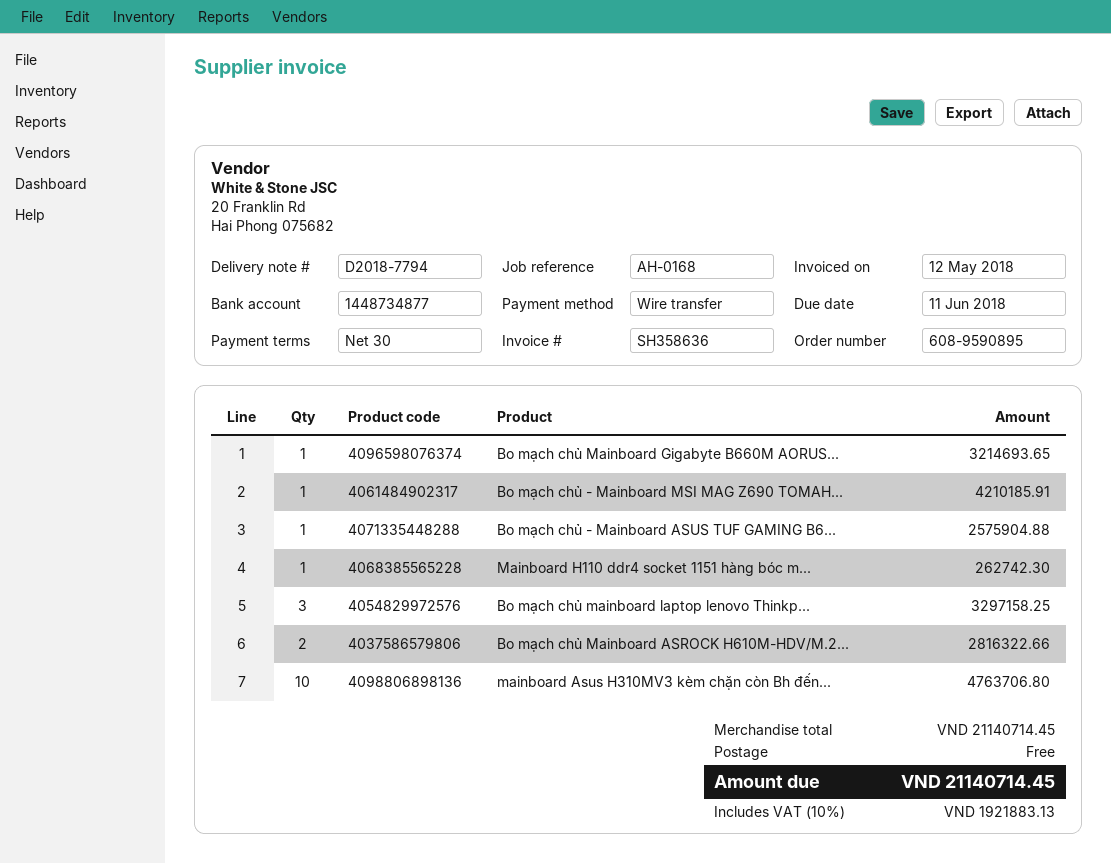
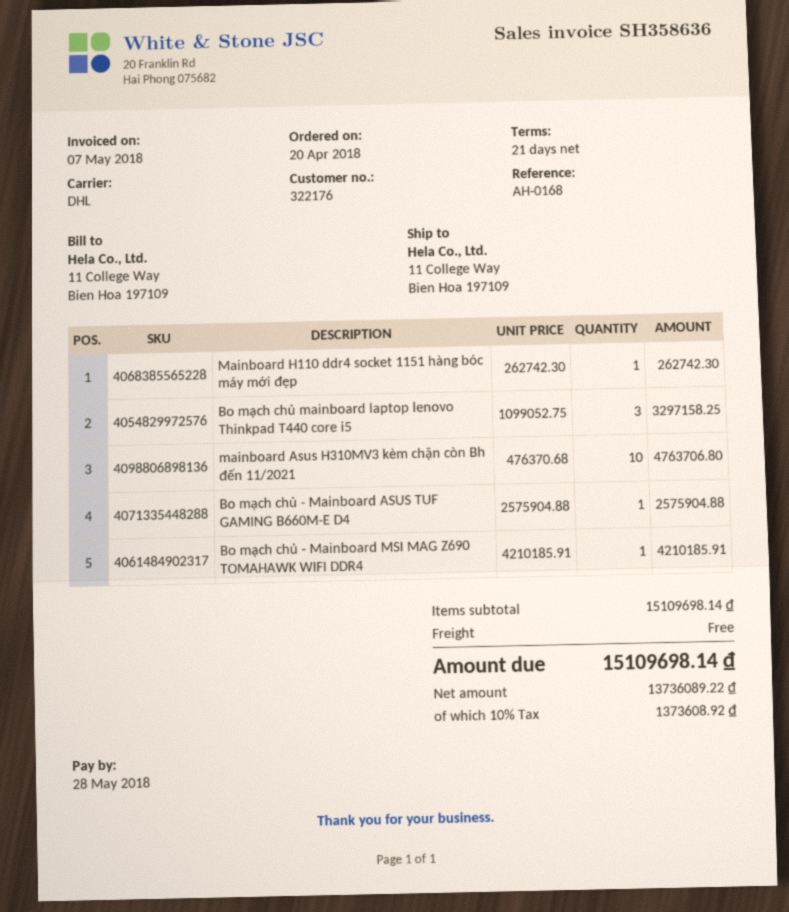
invoice date: 2018-05-12 -> 2018-05-07
payment terms: 30 days -> 21 days
due date: 2018-06-11 -> 2018-05-28
Bo mạch chủ Mainboard Gigabyte B660M AORUS...: 1 for 3214693.65 -> none
Bo mạch chủ Mainboard ASROCK H610M-HDV/M.2...: 2 for 2816322.66 -> none
subtotal: 21140714.45 -> 15109698.14
tax: 10% = 1921883.13 -> 10% = 1373608.92
total: 21140714.45 -> 15109698.14

